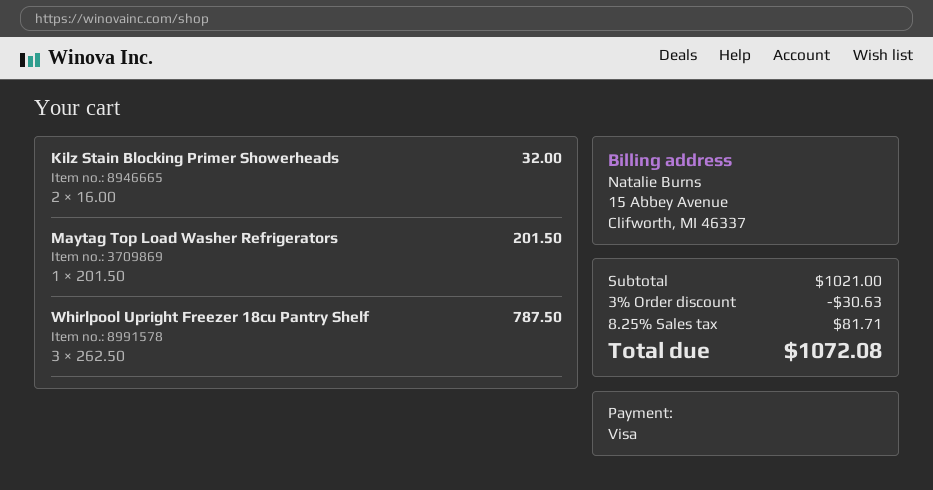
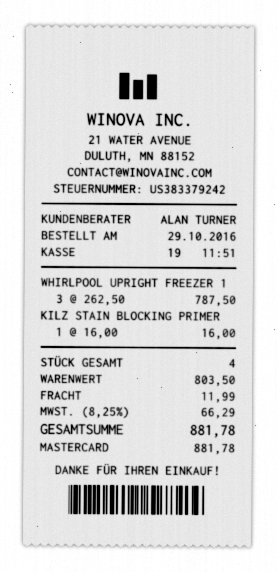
payment method: Visa -> Mastercard
Kilz Stain Blocking Primer Showerheads: 2 x 16.00 = 32.00 -> 1 x 16.00 = 16.00
Maytag Top Load Washer Refrigerators: 1 x 201.50 = 201.50 -> none
subtotal: 1021.00 -> 803.50
discount: 3% = 30.63 -> none
shipping: none -> 11.99
tax: 8.25% = 81.71 -> 8.25% = 66.29
total: 1072.08 -> 881.78

